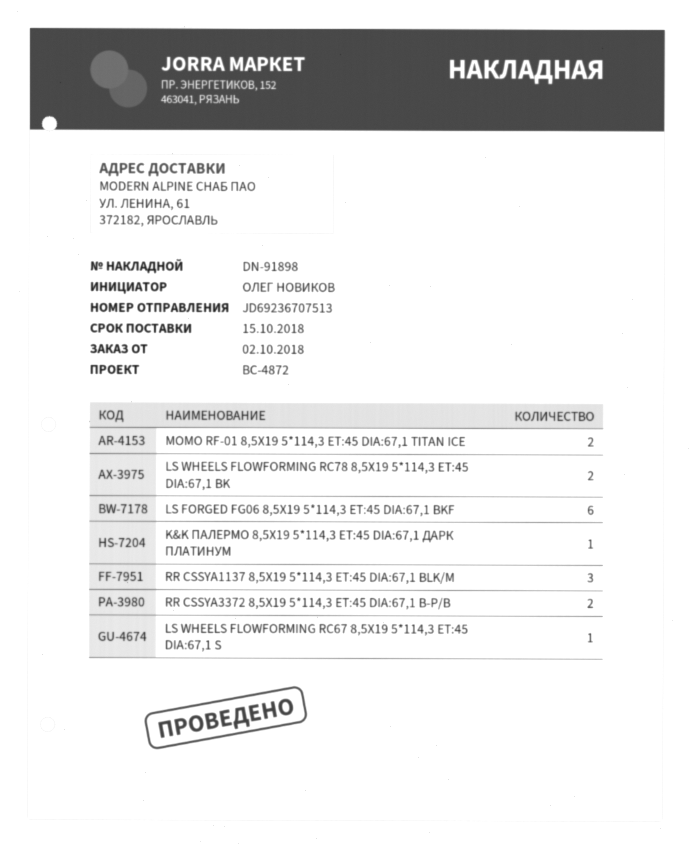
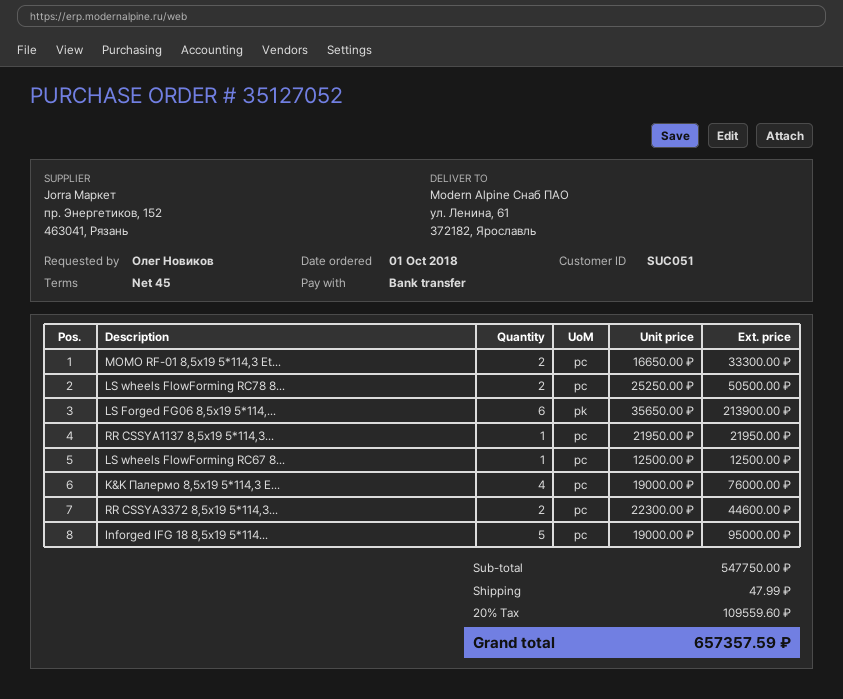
order date: 2018-10-02 -> 2018-10-01
K&K ПАЛЕРМО 8,5X19 5*114,3 ET:45 DIA:67,1 ДАРК ПЛАТИНУМ: 1 -> 4
RR CSSYA1137 8,5X19 5*114,3 ET:45 DIA:67,1 BLK/M: 3 -> 1
Inforged IFG 18 8,5x19 5*114...: none -> 5

